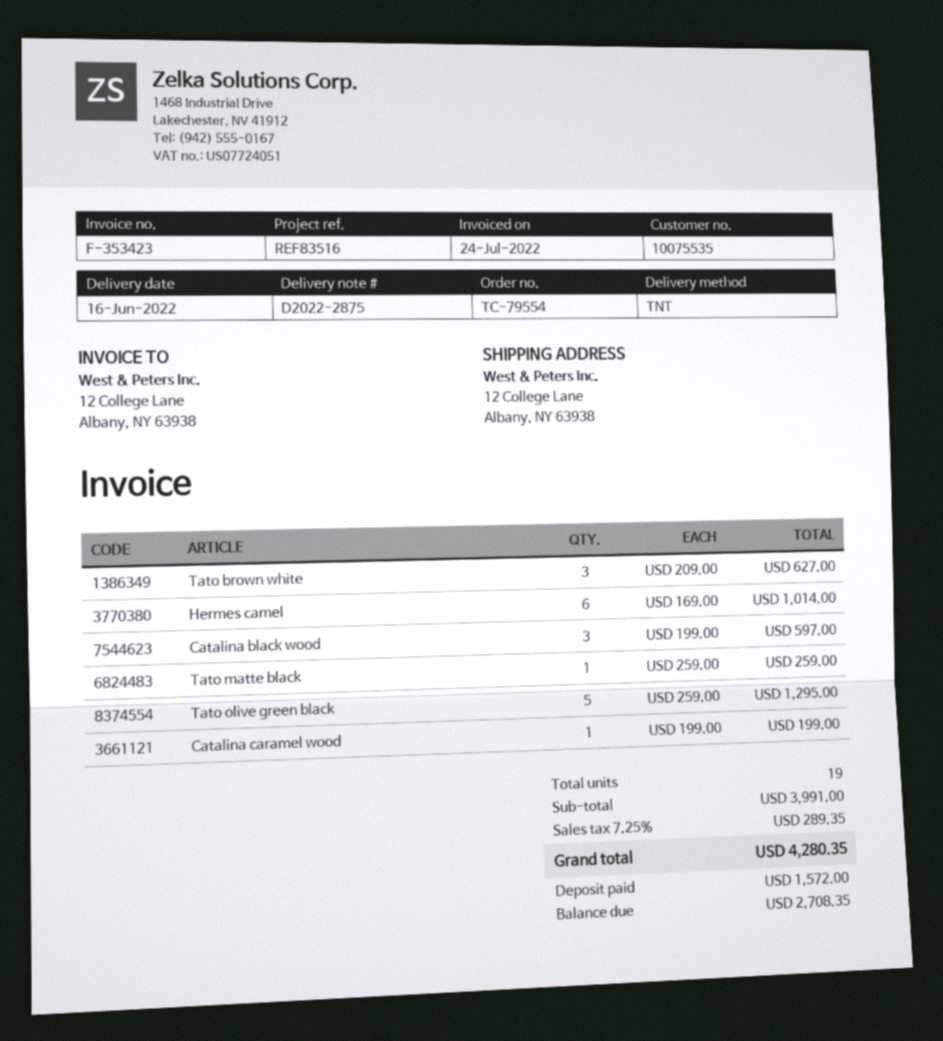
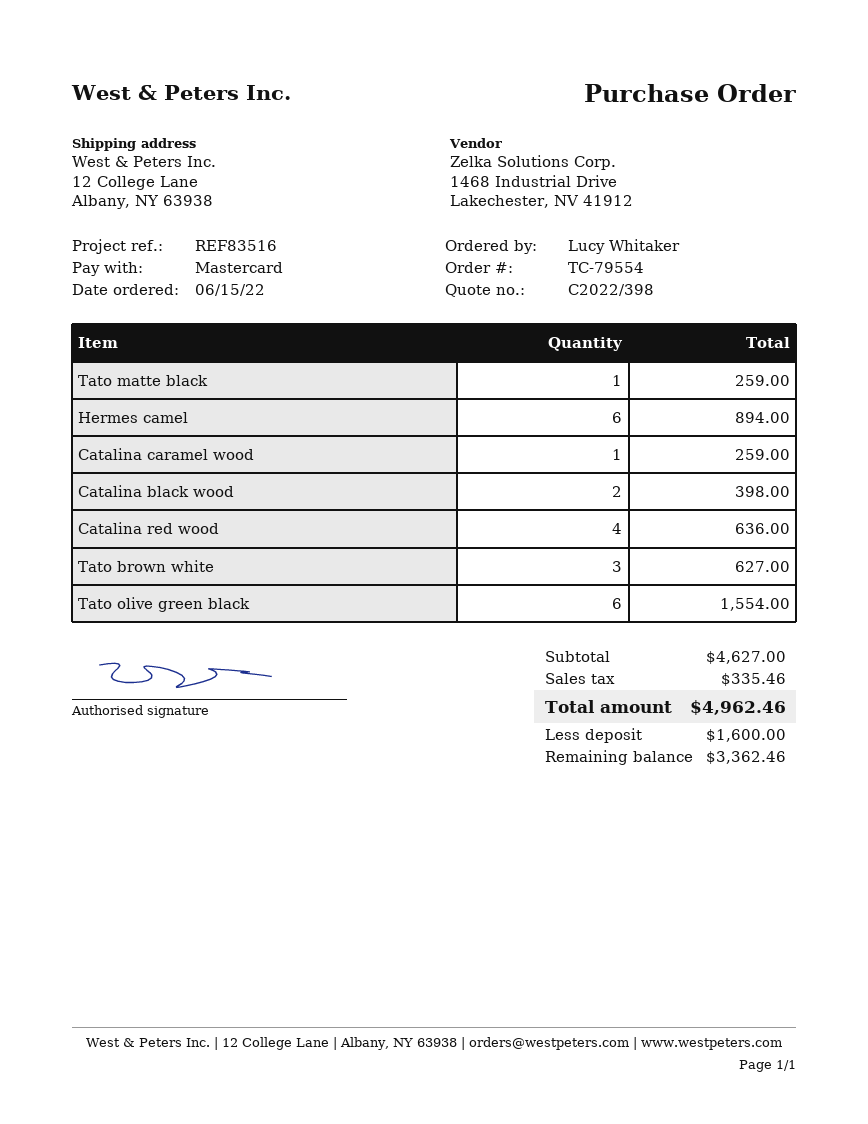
Hermes camel: 6 for 1014.00 -> 6 for 894.00
Catalina black wood: 3 for 597.00 -> 2 for 398.00
Tato olive green black: 5 for 1295.00 -> 6 for 1554.00
Catalina caramel wood: 1 for 199.00 -> 1 for 259.00
Catalina red wood: none -> 4 for 636.00
subtotal: 3991.00 -> 4627.00
tax: 289.35 -> 335.46
total: 4280.35 -> 4962.46
deposit: 1572.00 -> 1600.00
balance: 2708.35 -> 3362.46

